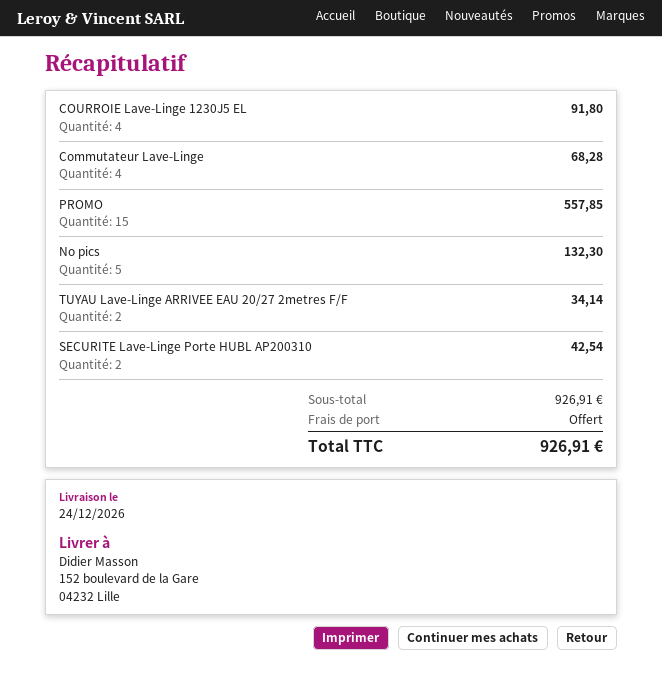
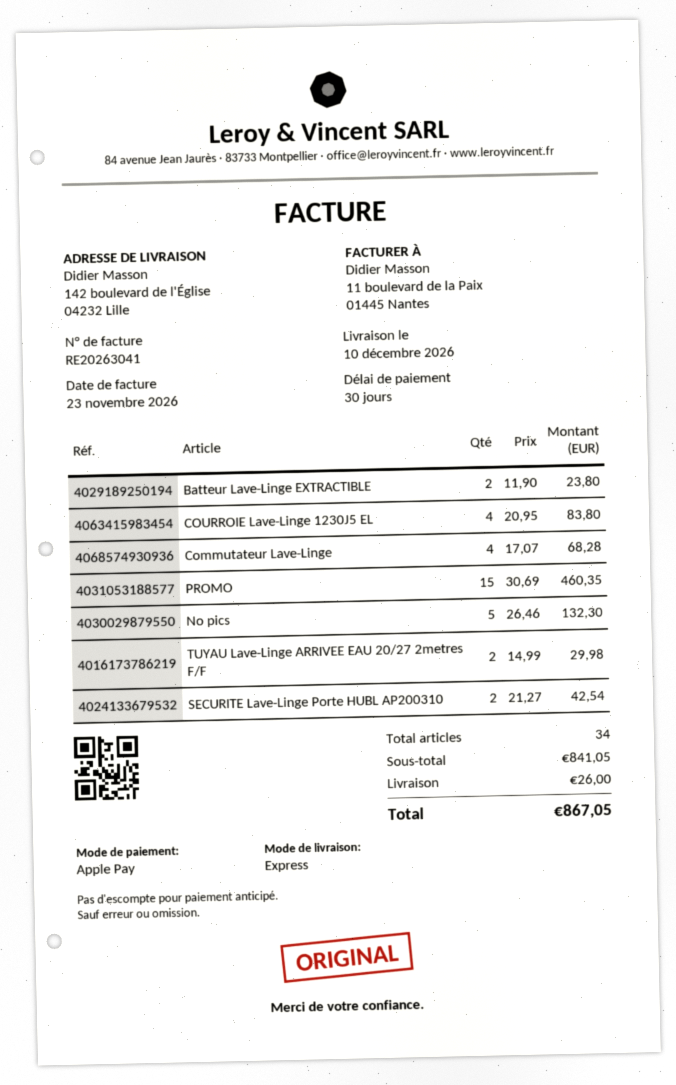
delivery date: 2026-12-24 -> 2026-12-10
ship to: 152 boulevard de la Gare, 04232 Lille -> 142 boulevard de l'Église, 04232 Lille
COURROIE Lave-Linge 1230J5 EL: 4 for 91.80 -> 4 for 83.80
PROMO: 15 for 557.85 -> 15 for 460.35
TUYAU Lave-Linge ARRIVEE EAU 20/27 2metres F/F: 2 for 34.14 -> 2 for 29.98
Batteur Lave-Linge EXTRACTIBLE: none -> 2 for 23.80
subtotal: 926.91 -> 841.05
shipping: 0.00 -> 26.00
total: 926.91 -> 867.05

